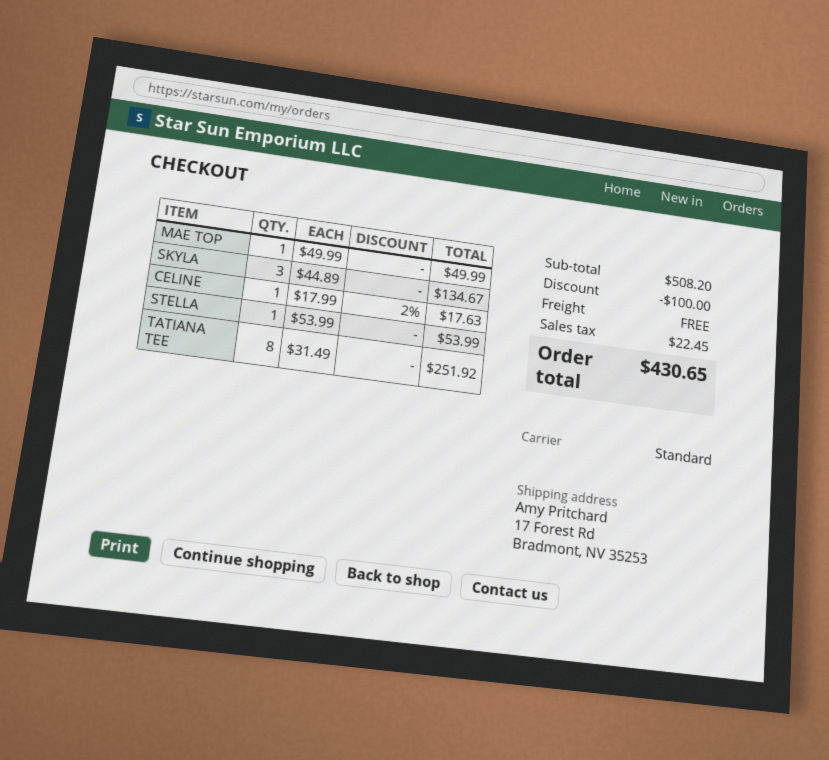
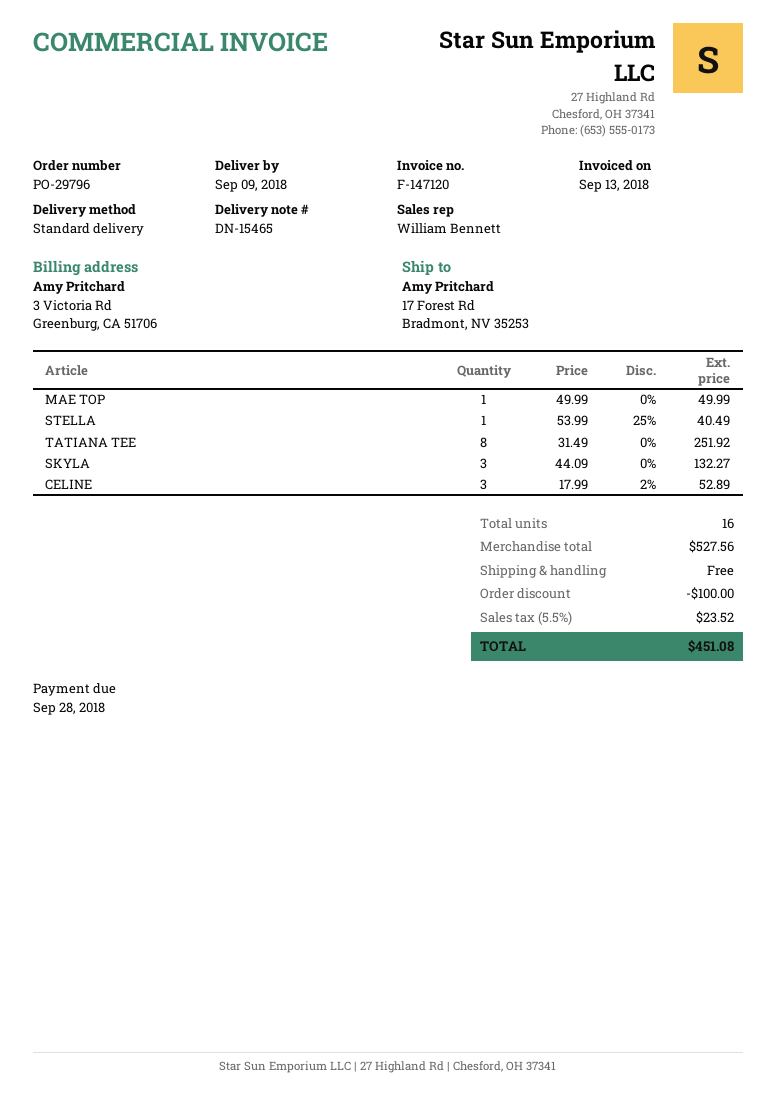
SKYLA: 3 x 44.89 = 134.67 -> 3 x 44.09 = 132.27
CELINE: 1 x 17.99 - 2% = 17.63 -> 3 x 17.99 - 2% = 52.89
STELLA: 1 x 53.99 = 53.99 -> 1 x 53.99 - 25% = 40.49
subtotal: 508.20 -> 527.56
tax: 22.45 -> 23.52
total: 430.65 -> 451.08

